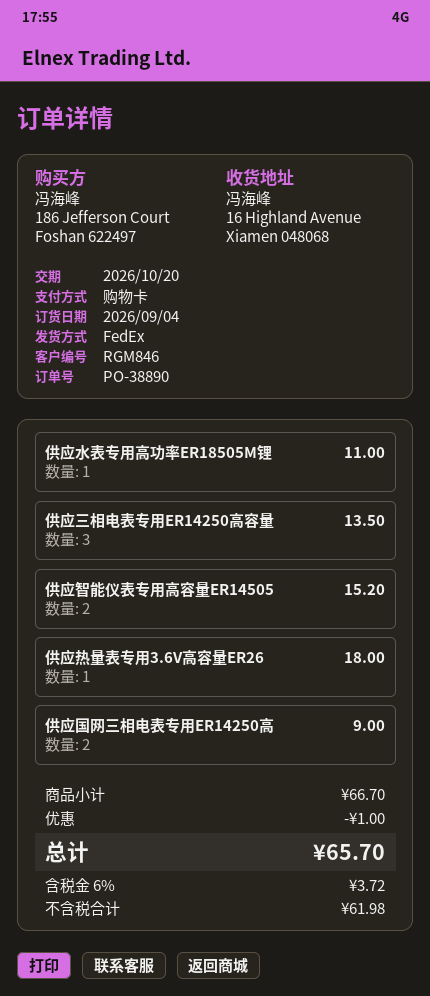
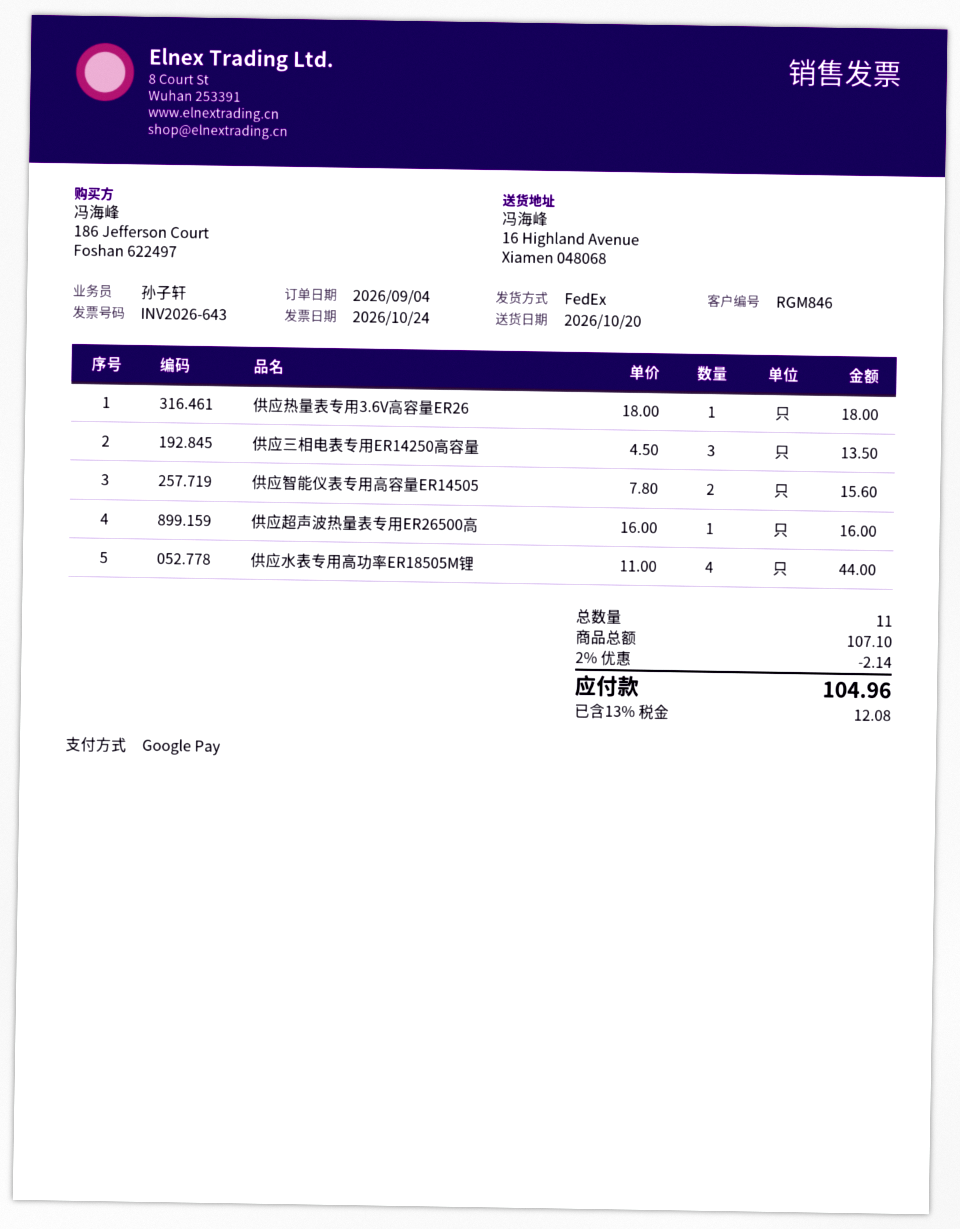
payment method: gift card -> Google Pay
供应水表专用高功率ER18505M锂: 1 for 11.00 -> 4 for 44.00
供应智能仪表专用高容量ER14505: 2 for 15.20 -> 2 for 15.60
供应国网三相电表专用ER14250高: 2 for 9.00 -> none
供应超声波热量表专用ER26500高: none -> 1 for 16.00
subtotal: 66.70 -> 107.10
discount: 1.00 -> 2.14
tax: 6% = 3.72 -> 13% = 12.08
total: 65.70 -> 104.96

